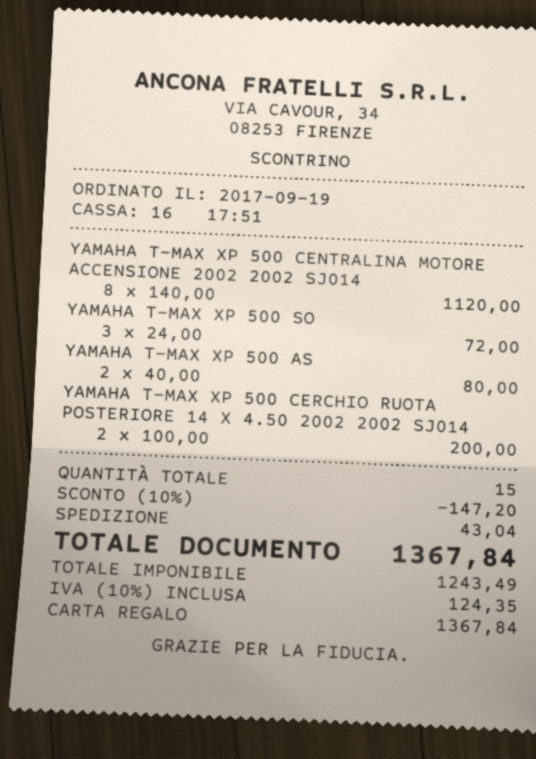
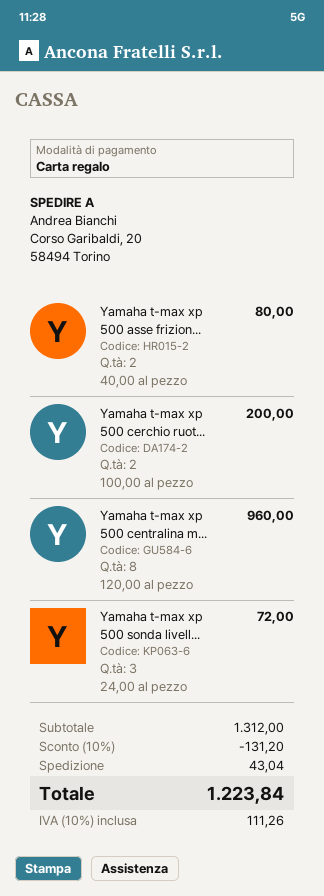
YAMAHA T-MAX XP 500 CENTRALINA MOTORE ACCENSIONE 2002 2002 SJ014: 8 x 140.00 = 1120.00 -> 8 x 120.00 = 960.00
discount: 10% = 147.20 -> 10% = 131.20
tax: 10% = 124.35 -> 10% = 111.26
total: 1367.84 -> 1223.84

